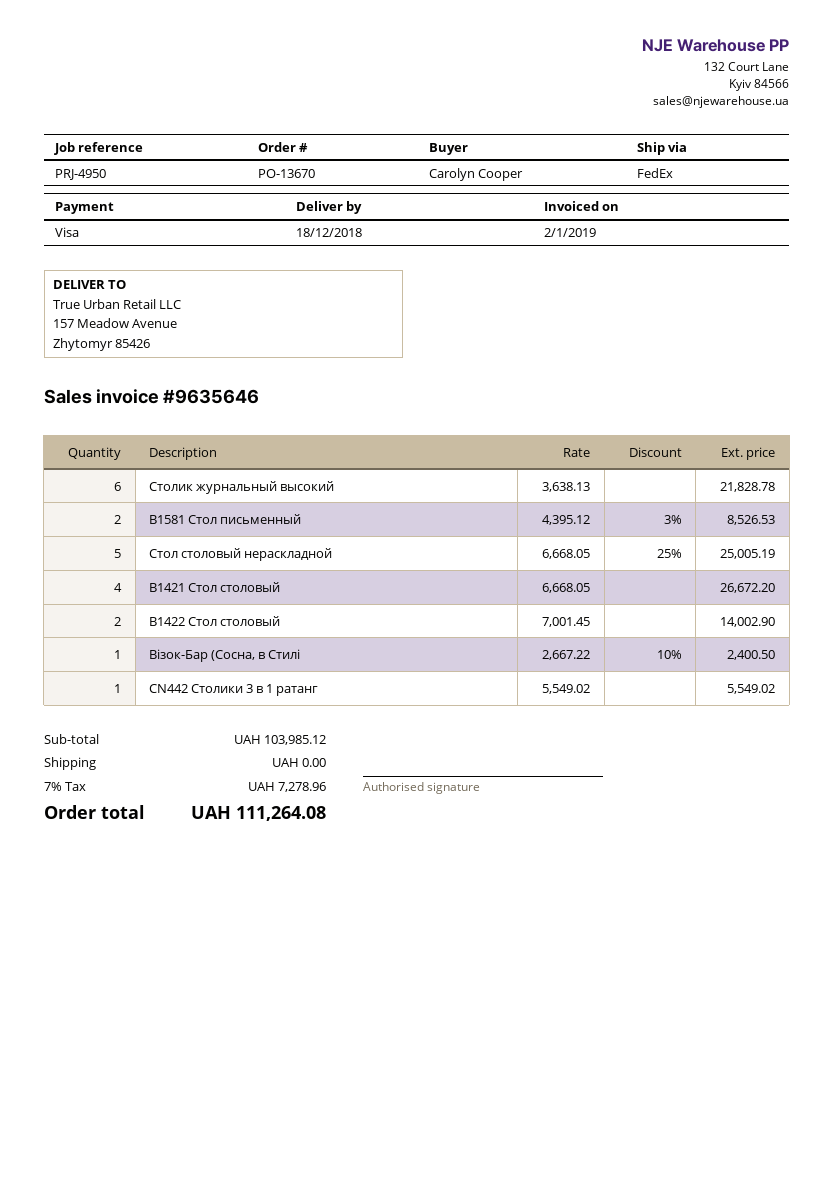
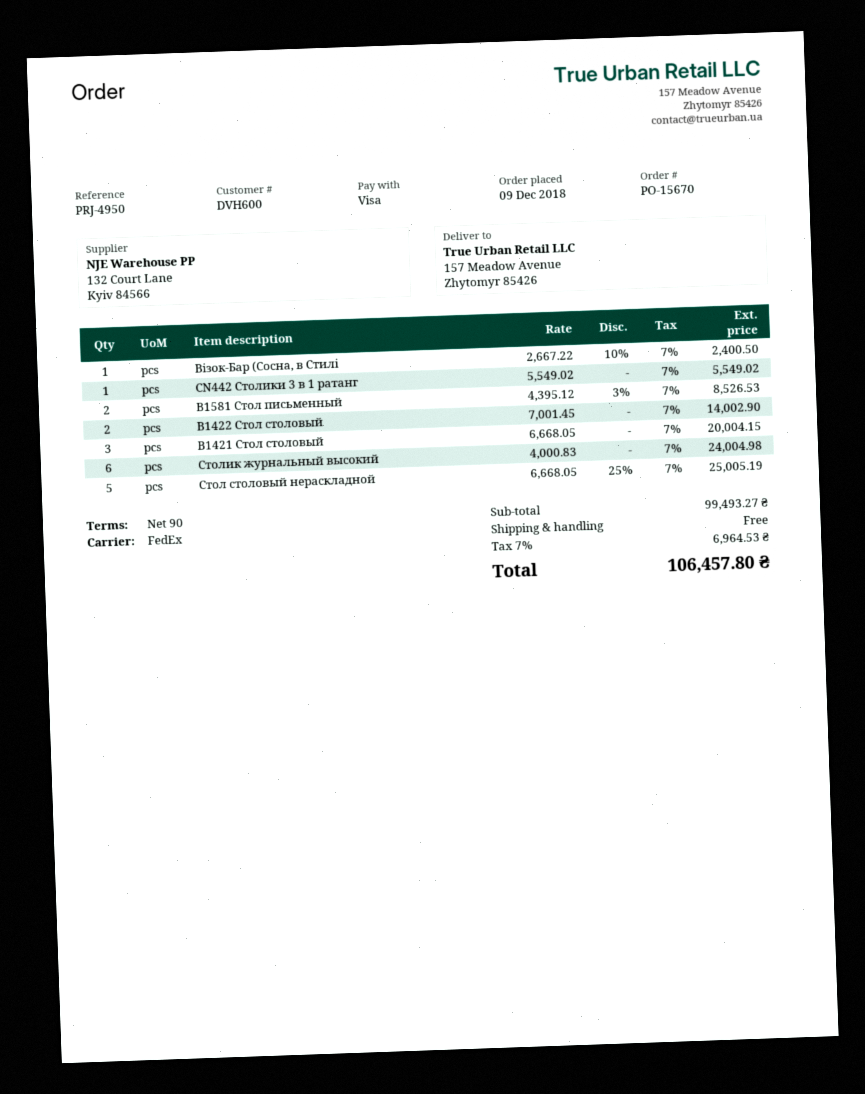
order number: PO-13670 -> PO-15670
Столик журнальный высокий: 6 x 3638.13 = 21828.78 -> 6 x 4000.83 = 24004.98
В1421 Стол столовый: 4 x 6668.05 = 26672.20 -> 3 x 6668.05 = 20004.15
subtotal: 103985.12 -> 99493.27
tax: 7% = 7278.96 -> 7% = 6964.53
total: 111264.08 -> 106457.80

